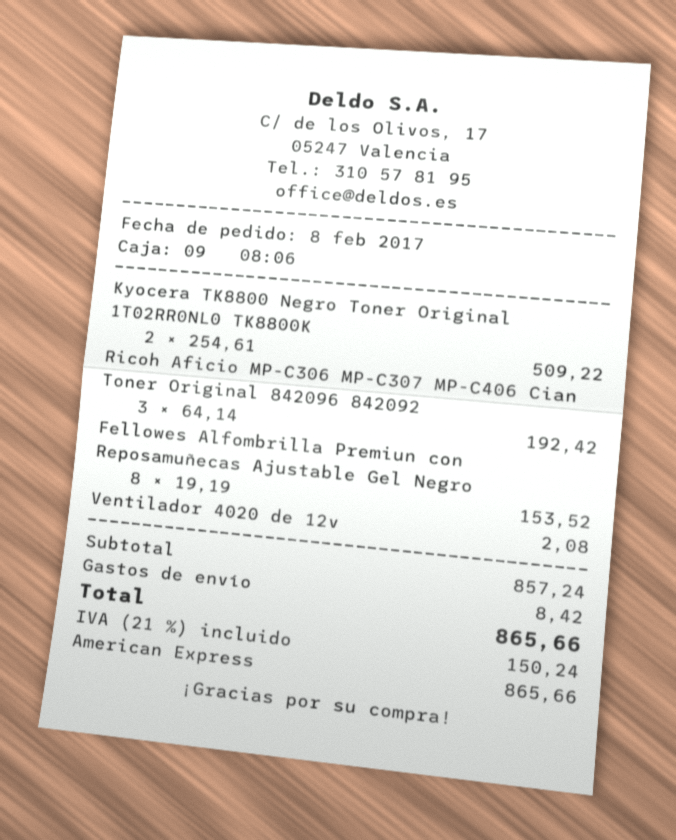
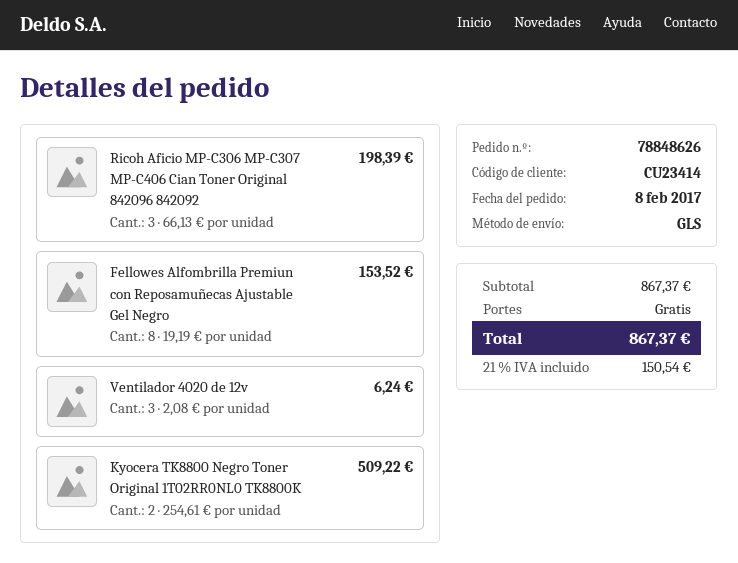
Ricoh Aficio MP-C306 MP-C307 MP-C406 Cian Toner Original 842096 842092: 3 x 64.14 = 192.42 -> 3 x 66.13 = 198.39
Ventilador 4020 de 12v: 1 x 2.08 = 2.08 -> 3 x 2.08 = 6.24
subtotal: 857.24 -> 867.37
shipping: 8.42 -> 0.00
tax: 21% = 150.24 -> 21% = 150.54
total: 865.66 -> 867.37

